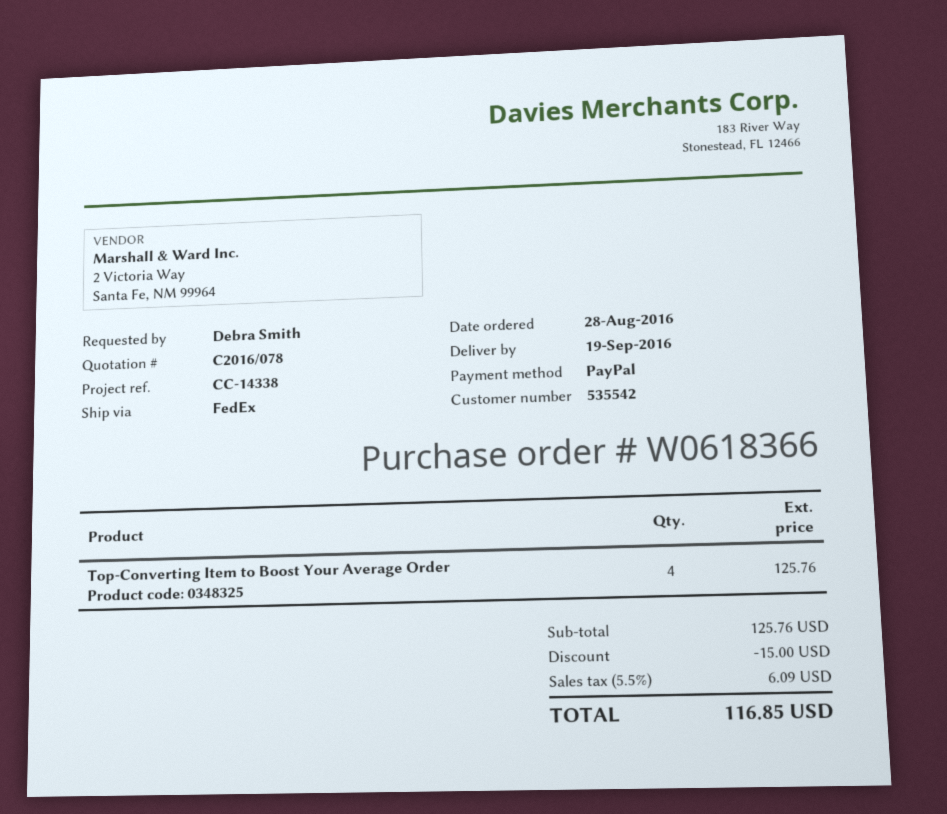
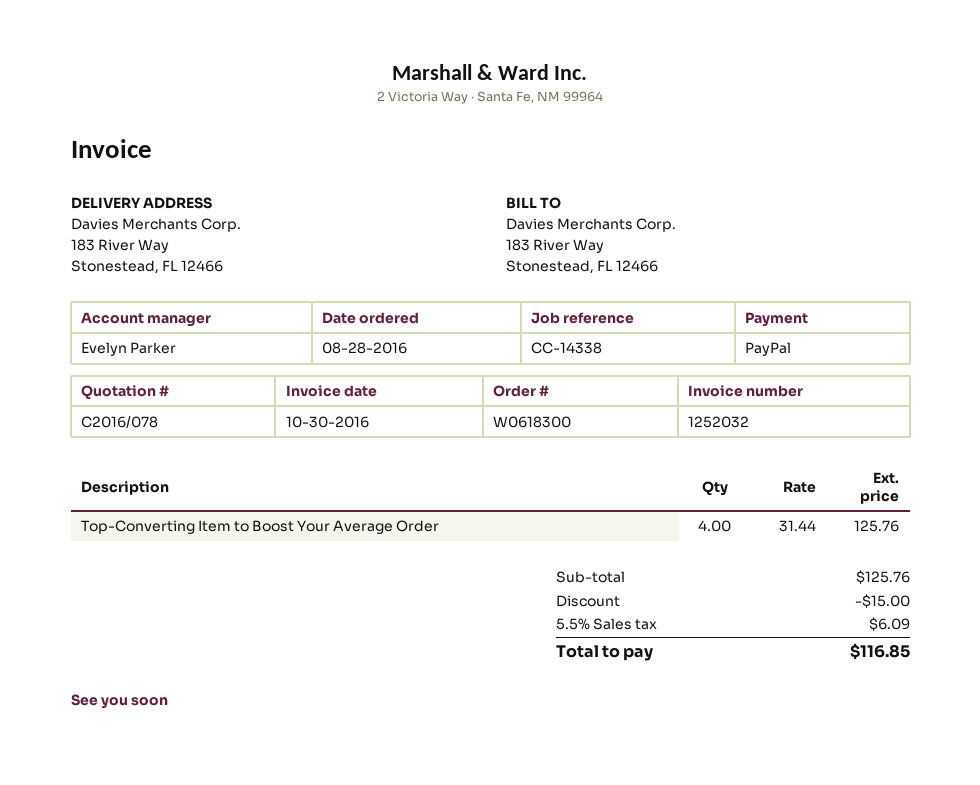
order number: W0618366 -> W0618300

